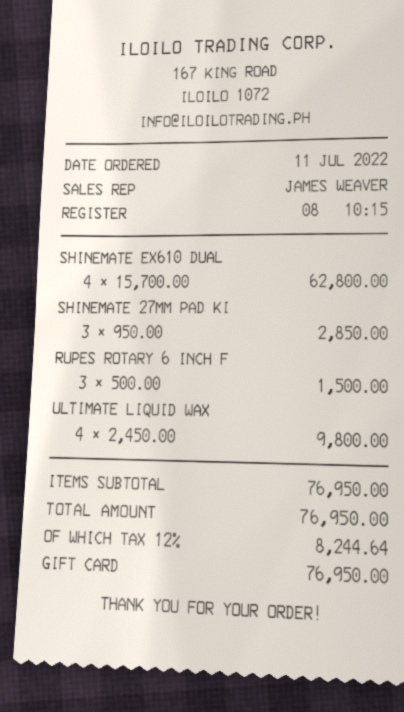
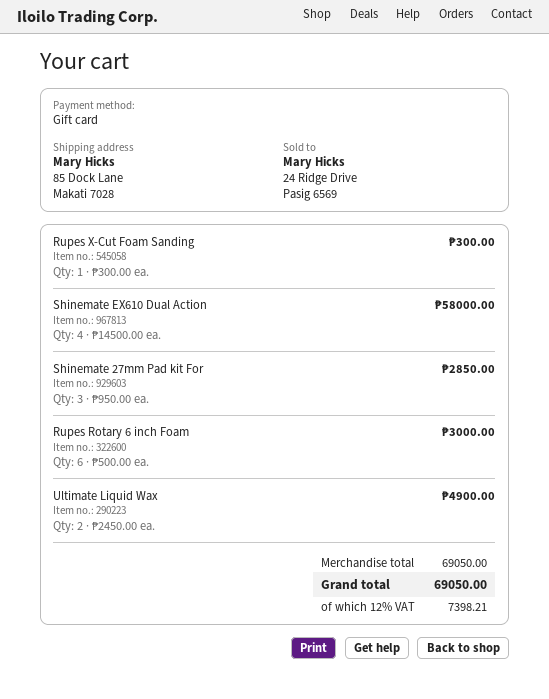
SHINEMATE EX610 DUAL: 4 x 15700.00 = 62800.00 -> 4 x 14500.00 = 58000.00
RUPES ROTARY 6 INCH F: 3 x 500.00 = 1500.00 -> 6 x 500.00 = 3000.00
ULTIMATE LIQUID WAX: 4 x 2450.00 = 9800.00 -> 2 x 2450.00 = 4900.00
Rupes X-Cut Foam Sanding: none -> 1 x 300.00 = 300.00
subtotal: 76950.00 -> 69050.00
tax: 12% = 8244.64 -> 12% = 7398.21
total: 76950.00 -> 69050.00

